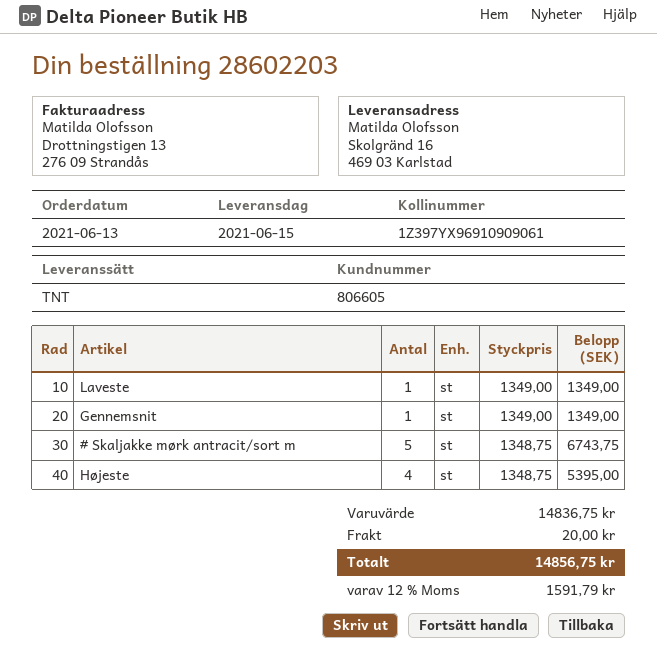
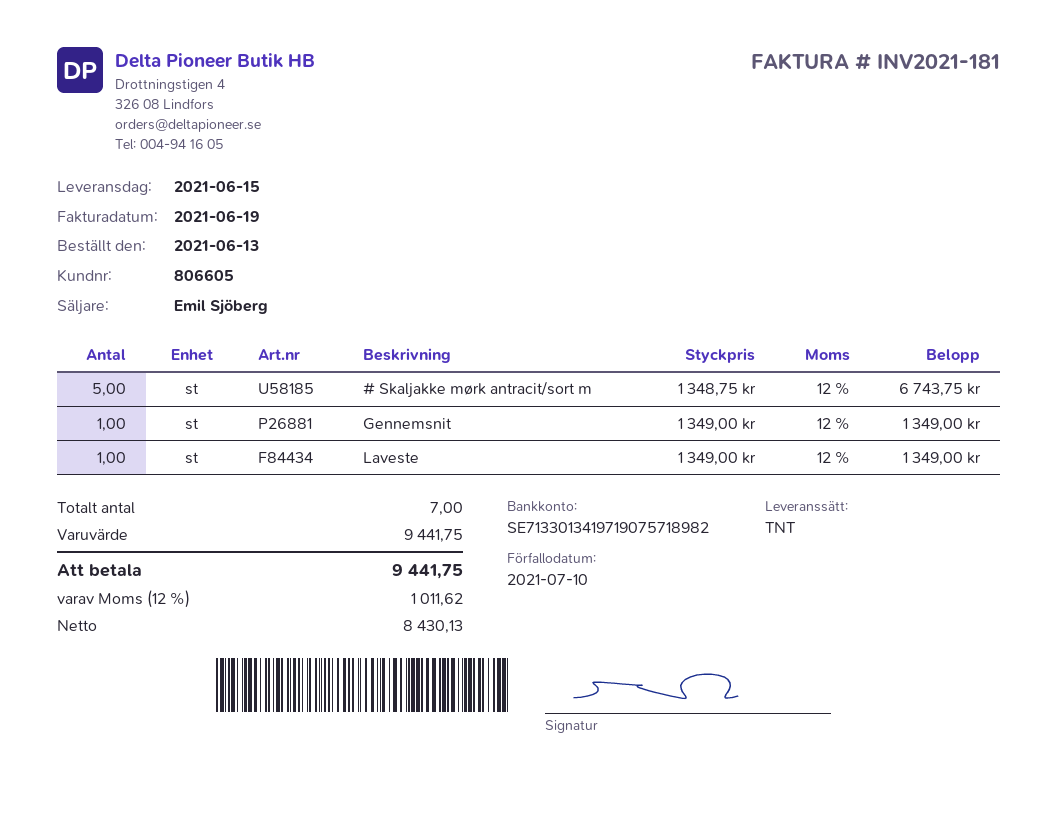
Højeste: 4 x 1348.75 = 5395.00 -> none
subtotal: 14836.75 -> 9441.75
shipping: 20.00 -> none
tax: 12% = 1591.79 -> 12% = 1011.62
total: 14856.75 -> 9441.75

